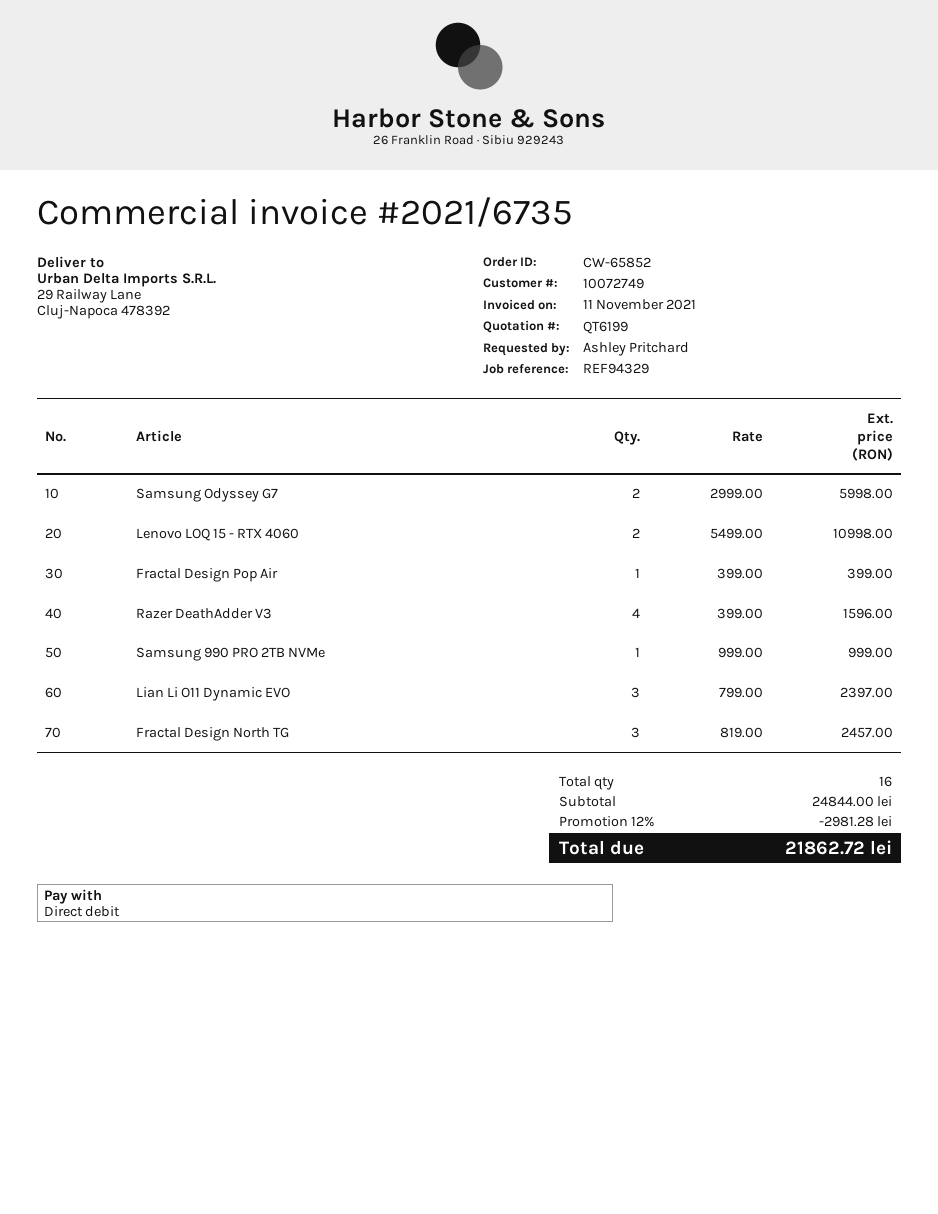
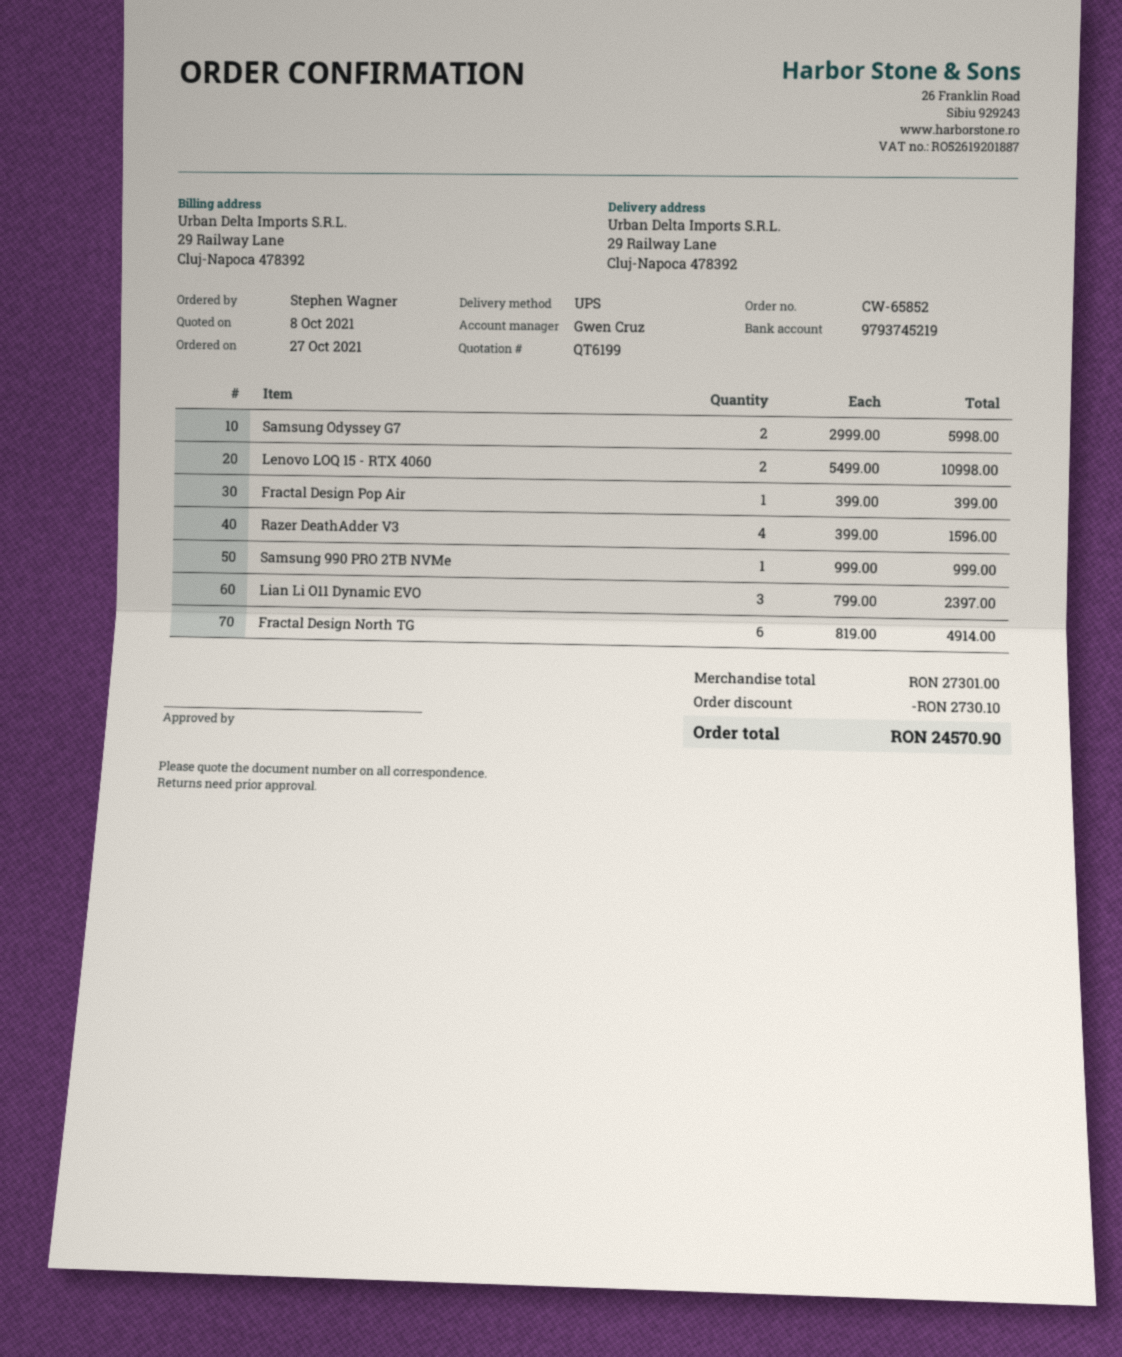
ordered by: Ashley Pritchard -> Stephen Wagner
Fractal Design North TG: 3 x 819.00 = 2457.00 -> 6 x 819.00 = 4914.00
subtotal: 24844.00 -> 27301.00
discount: 2981.28 -> 2730.10
total: 21862.72 -> 24570.90

